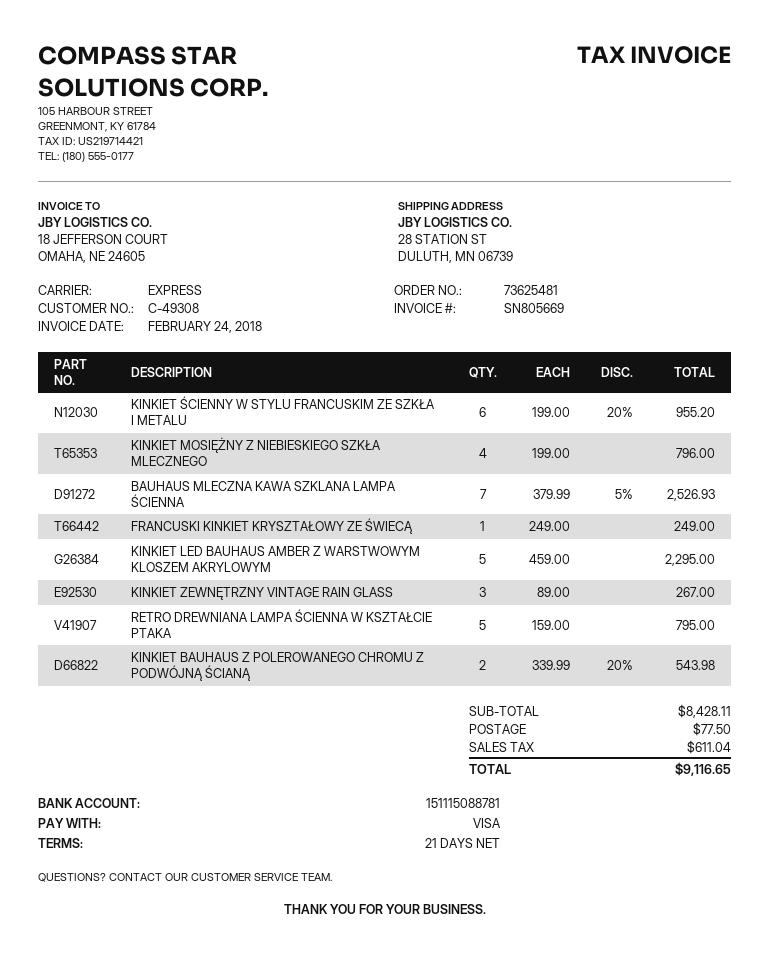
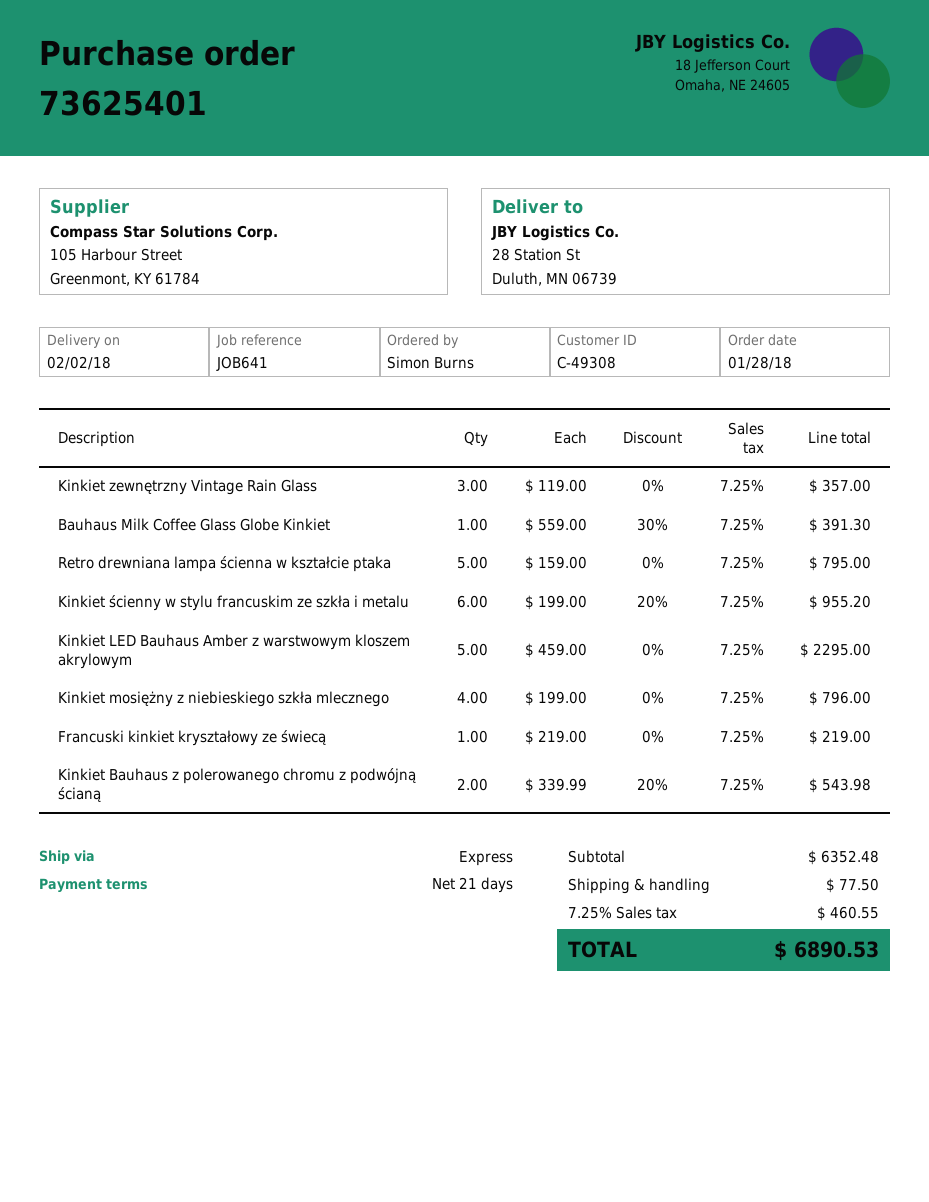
order number: 73625481 -> 73625401
BAUHAUS MLECZNA KAWA SZKLANA LAMPA ŚCIENNA: 7 x 379.99 - 5% = 2526.93 -> none
FRANCUSKI KINKIET KRYSZTAŁOWY ZE ŚWIECĄ: 1 x 249.00 = 249.00 -> 1 x 219.00 = 219.00
KINKIET ZEWNĘTRZNY VINTAGE RAIN GLASS: 3 x 89.00 = 267.00 -> 3 x 119.00 = 357.00
Bauhaus Milk Coffee Glass Globe Kinkiet: none -> 1 x 559.00 - 30% = 391.30
subtotal: 8428.11 -> 6352.48
tax: 611.04 -> 460.55
total: 9116.65 -> 6890.53

